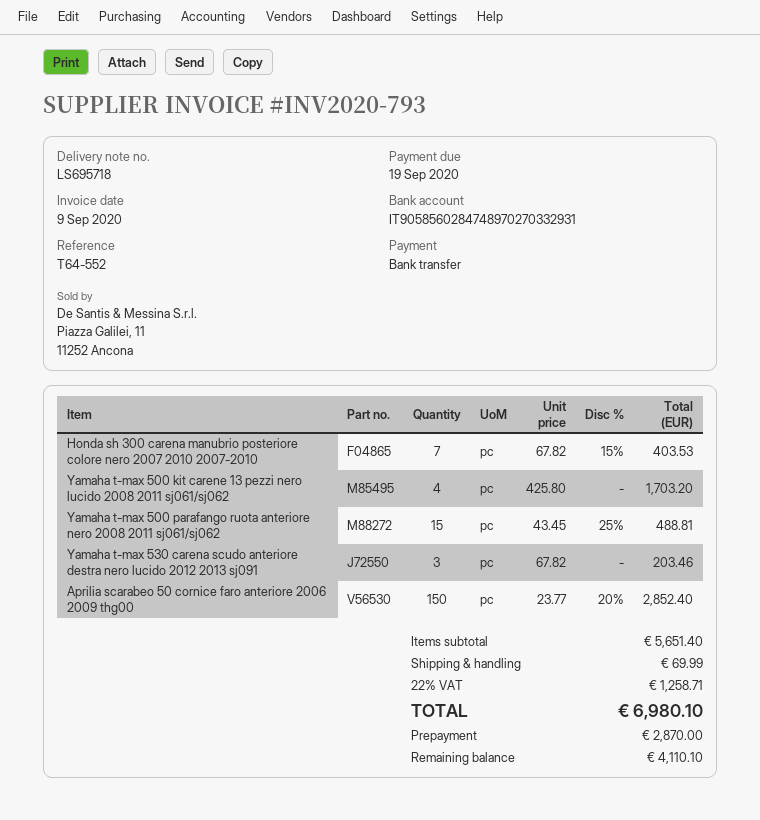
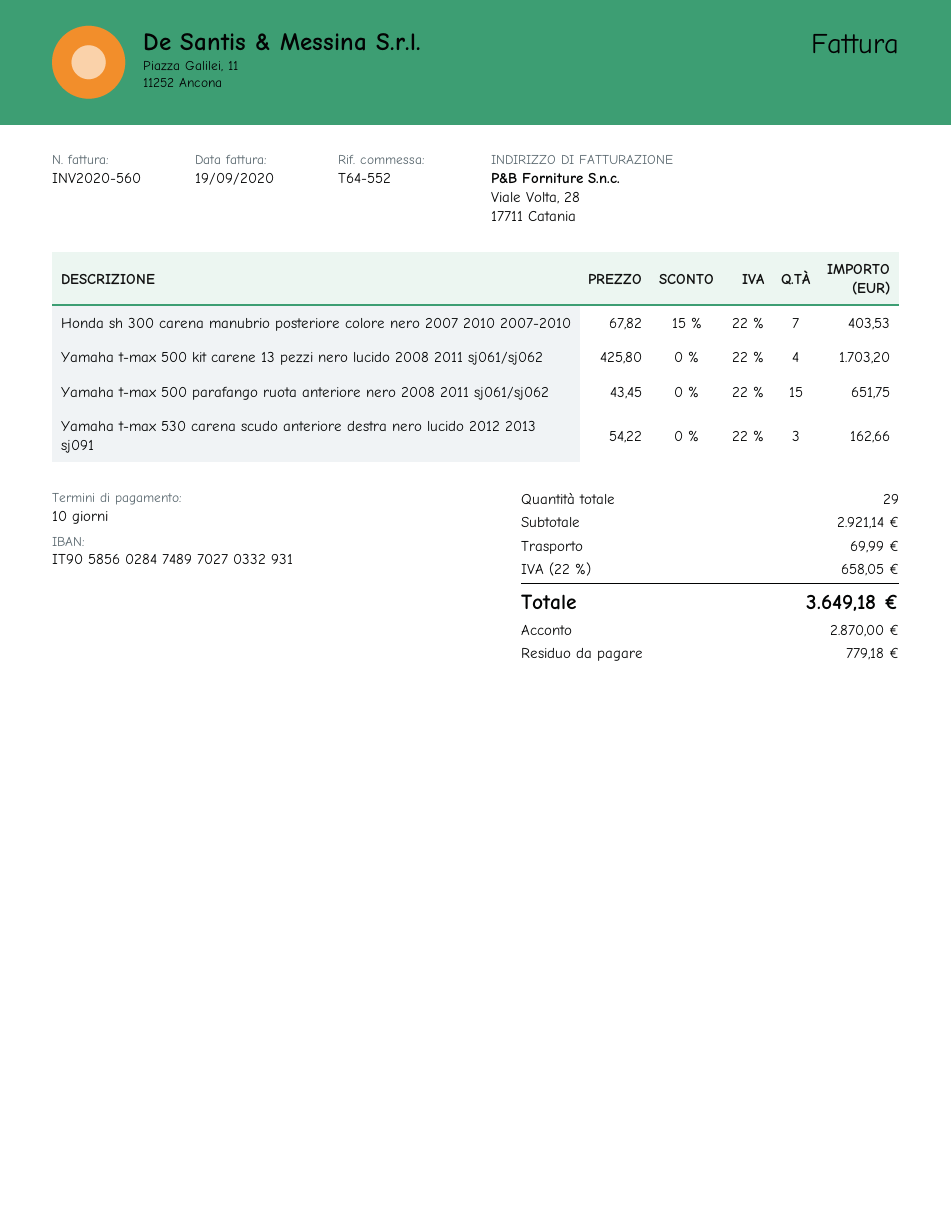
invoice number: INV2020-793 -> INV2020-560
invoice date: 2020-09-09 -> 2020-09-19
Yamaha t-max 500 parafango ruota anteriore nero 2008 2011 sj061/sj062: 15 x 43.45 - 25% = 488.81 -> 15 x 43.45 = 651.75
Yamaha t-max 530 carena scudo anteriore destra nero lucido 2012 2013 sj091: 3 x 67.82 = 203.46 -> 3 x 54.22 = 162.66
Aprilia scarabeo 50 cornice faro anteriore 2006 2009 thg00: 150 x 23.77 - 20% = 2852.40 -> none
subtotal: 5651.40 -> 2921.14
tax: 22% = 1258.71 -> 22% = 658.05
total: 6980.10 -> 3649.18
balance: 4110.10 -> 779.18

